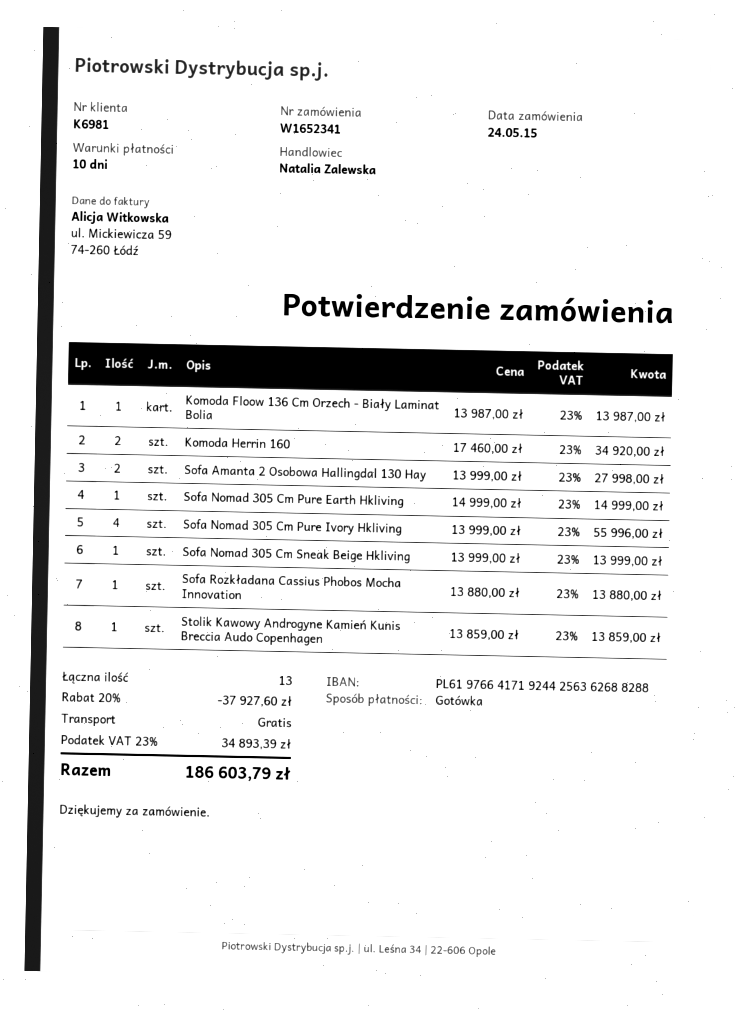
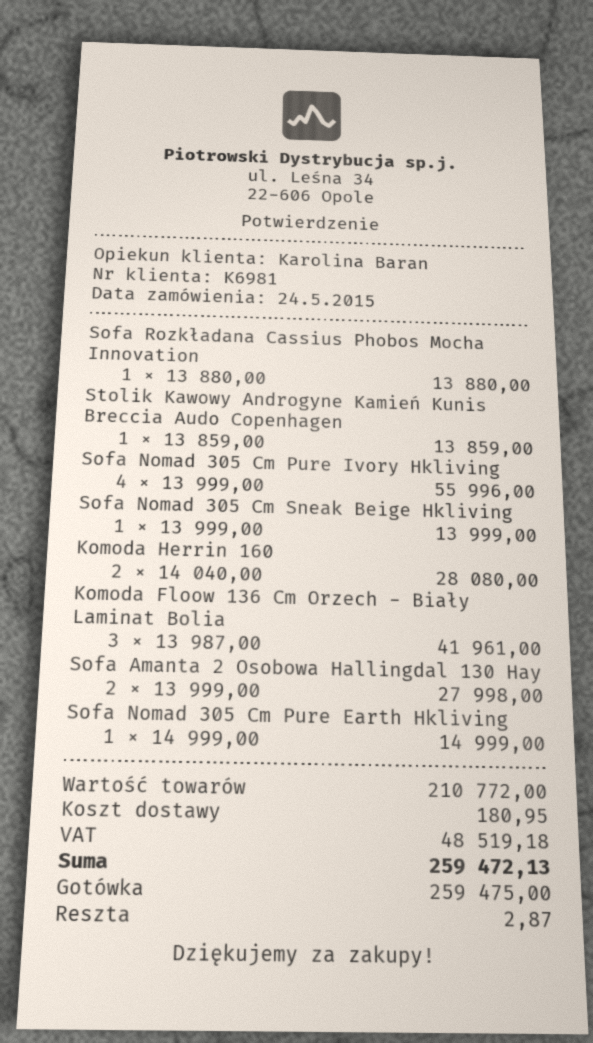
sales rep: Natalia Zalewska -> Karolina Baran
Komoda Floow 136 Cm Orzech - Biały Laminat Bolia: 1 x 13987.00 = 13987.00 -> 3 x 13987.00 = 41961.00
Komoda Herrin 160: 2 x 17460.00 = 34920.00 -> 2 x 14040.00 = 28080.00
discount: 20% = 37927.60 -> none
shipping: 0.00 -> 180.95
tax: 34893.39 -> 48519.18
total: 186603.79 -> 259472.13

